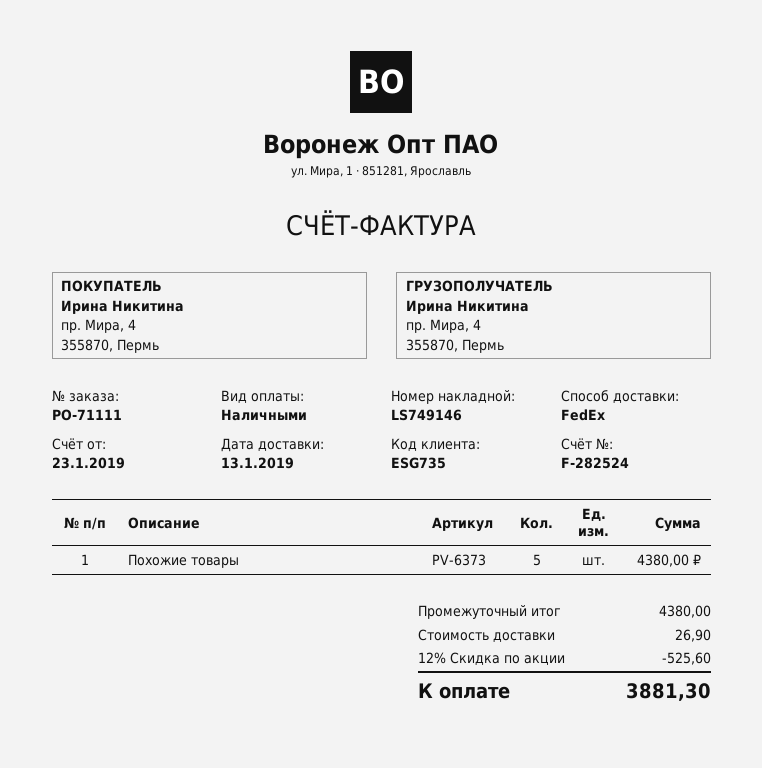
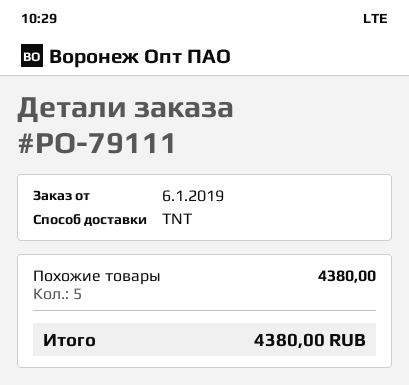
order number: PO-71111 -> PO-79111
shipping method: FedEx -> TNT
discount: 12% = 525.60 -> none
shipping: 26.90 -> none
total: 3881.30 -> 4380.00

